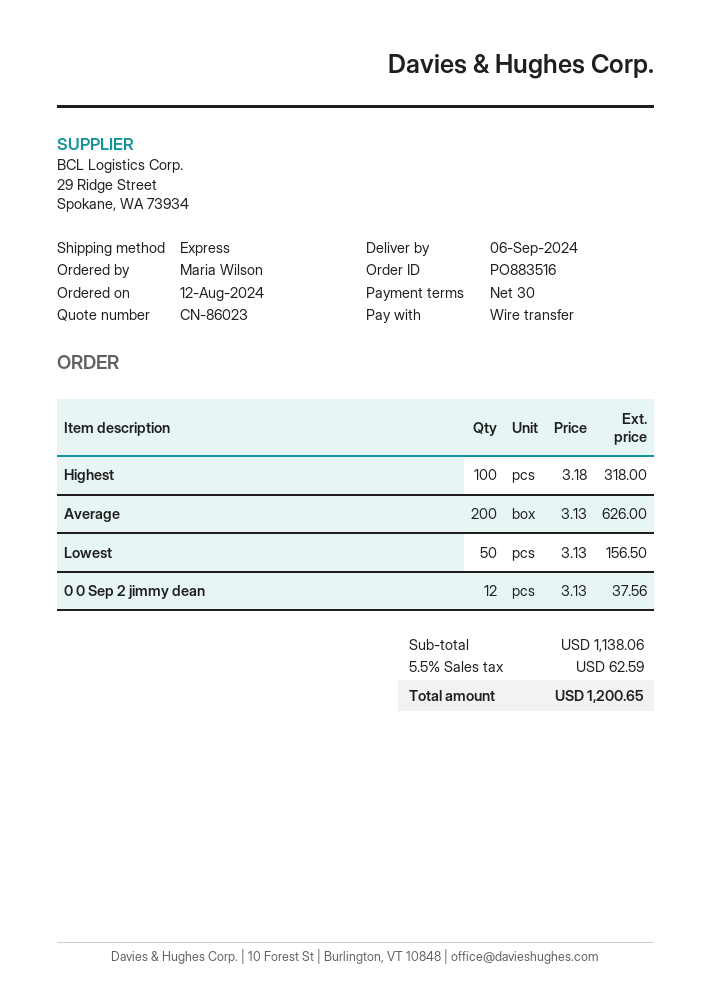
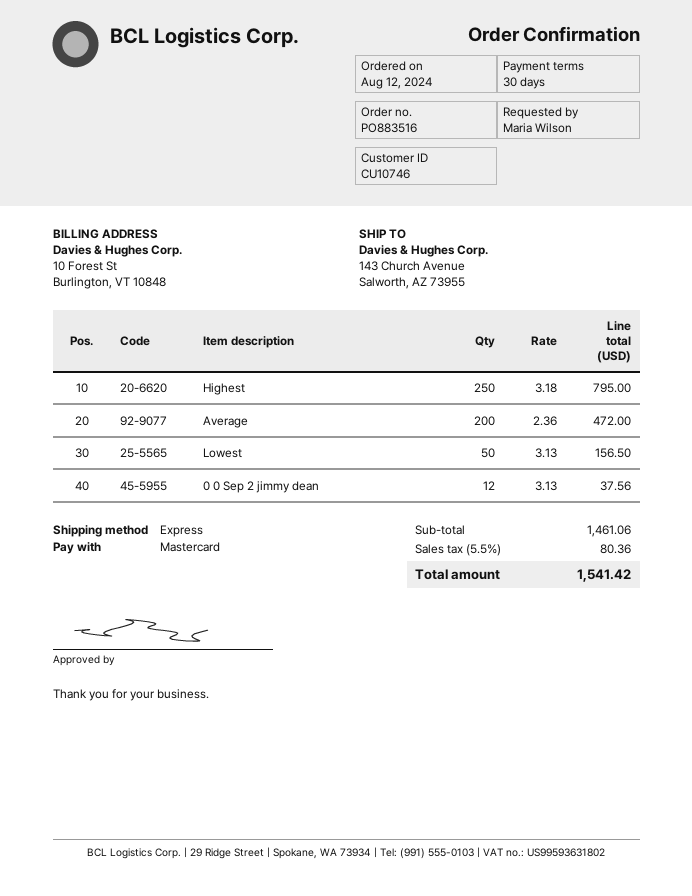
payment method: bank transfer -> Mastercard
Highest: 100 x 3.18 = 318.00 -> 250 x 3.18 = 795.00
Average: 200 x 3.13 = 626.00 -> 200 x 2.36 = 472.00
subtotal: 1138.06 -> 1461.06
tax: 5.5% = 62.59 -> 5.5% = 80.36
total: 1200.65 -> 1541.42

